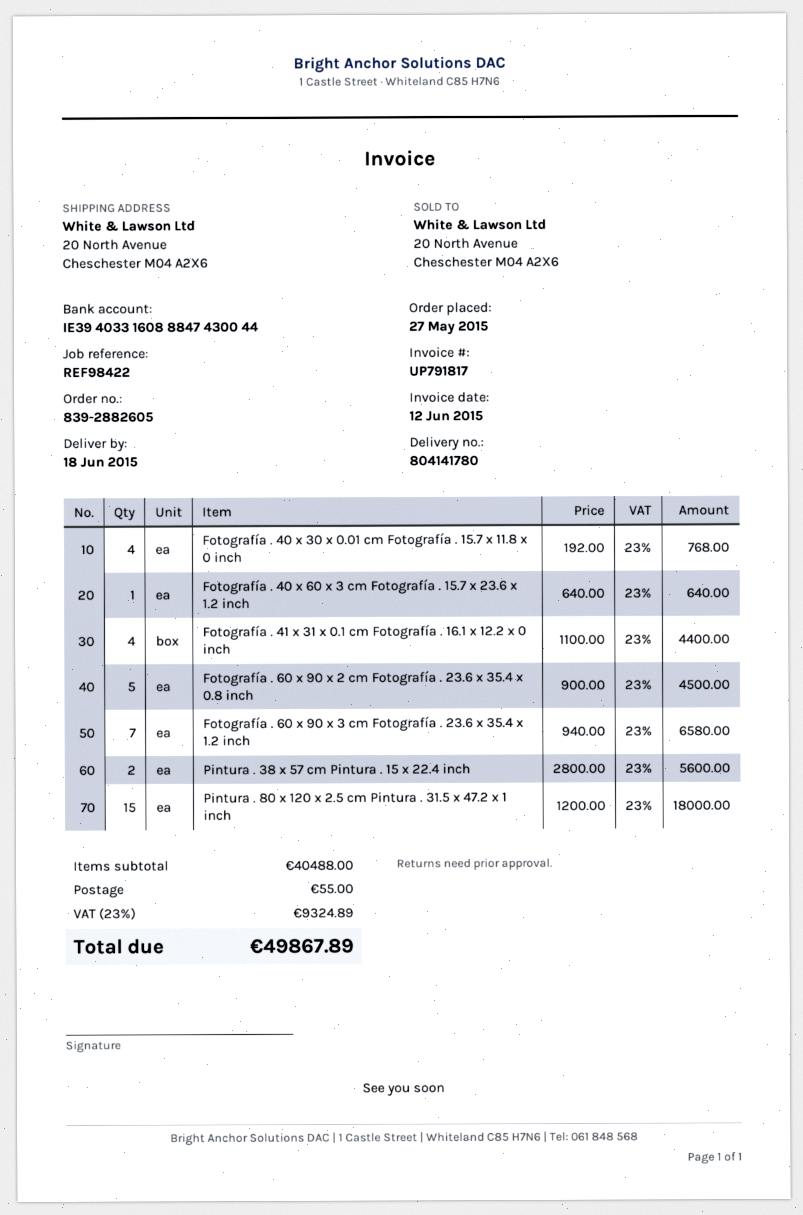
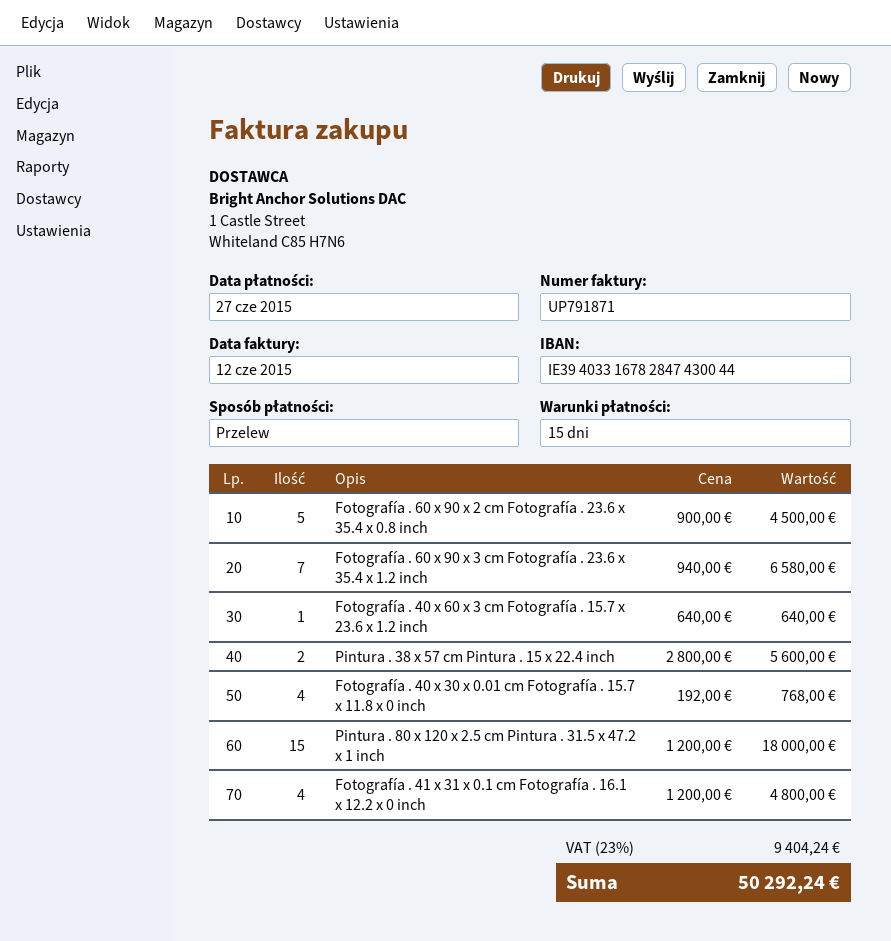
invoice number: UP791817 -> UP791871
bank account: IE39403316088847430044 -> IE39403316782847430044
Fotografía . 41 x 31 x 0.1 cm Fotografía . 16.1 x 12.2 x 0 inch: 4 x 1100.00 = 4400.00 -> 4 x 1200.00 = 4800.00
shipping: 55.00 -> none
tax: 23% = 9324.89 -> 23% = 9404.24
total: 49867.89 -> 50292.24

